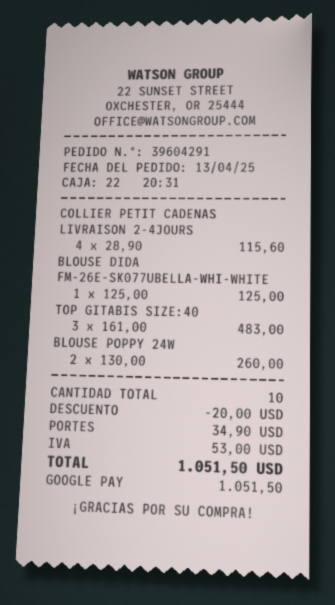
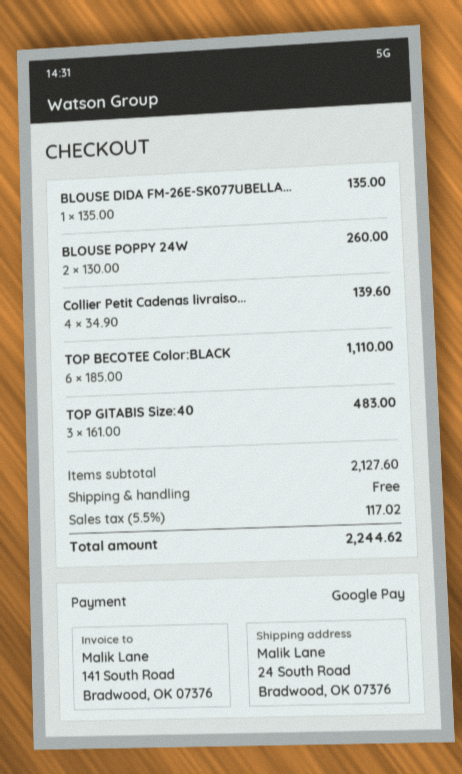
COLLIER PETIT CADENAS LIVRAISON 2-4JOURS: 4 x 28.90 = 115.60 -> 4 x 34.90 = 139.60
BLOUSE DIDA FM-26E-SK077UBELLA-WHI-WHITE: 1 x 125.00 = 125.00 -> 1 x 135.00 = 135.00
TOP BECOTEE Color:BLACK: none -> 6 x 185.00 = 1110.00
discount: 20.00 -> none
shipping: 34.90 -> 0.00
tax: 53.00 -> 117.02
total: 1051.50 -> 2244.62

